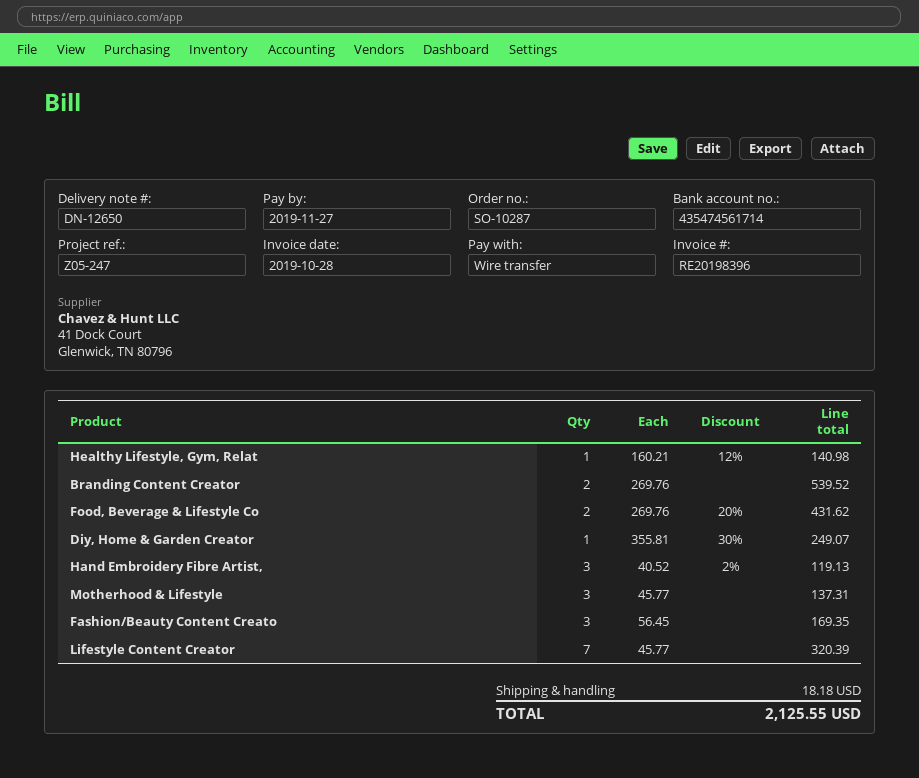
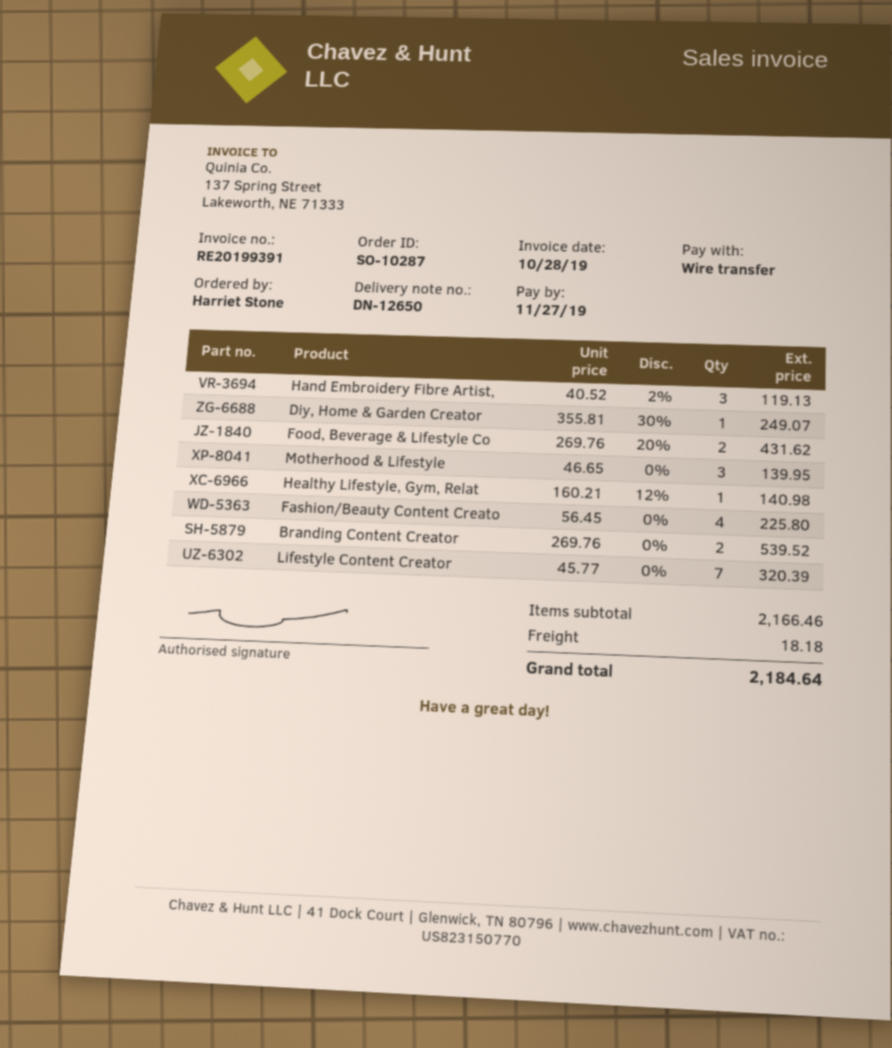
invoice number: RE20198396 -> RE20199391
Motherhood & Lifestyle: 3 x 45.77 = 137.31 -> 3 x 46.65 = 139.95
Fashion/Beauty Content Creato: 3 x 56.45 = 169.35 -> 4 x 56.45 = 225.80
total: 2125.55 -> 2184.64

